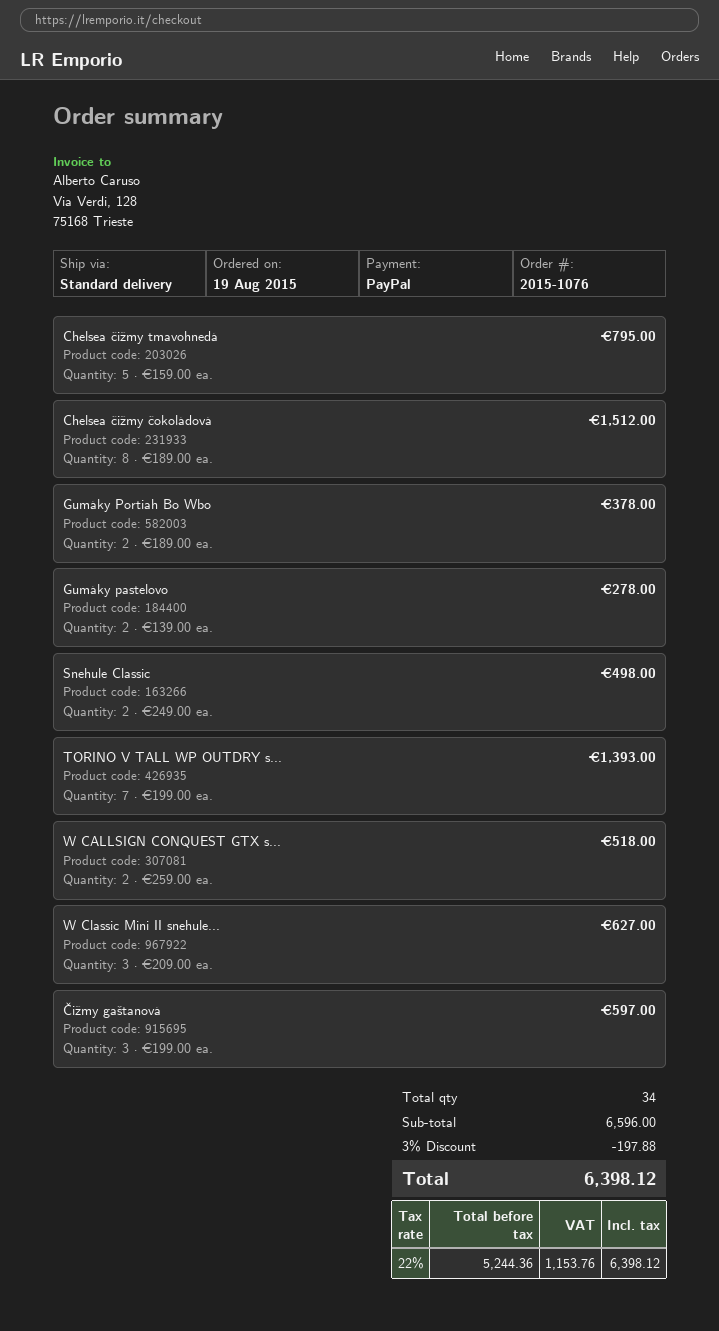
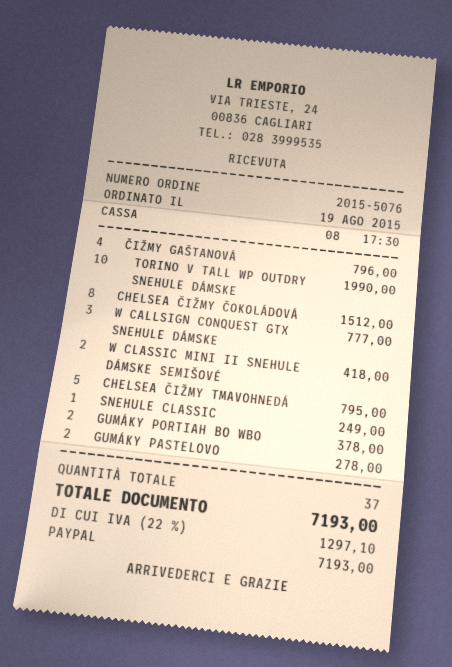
order number: 2015-1076 -> 2015-5076
Snehule Classic: 2 for 498.00 -> 1 for 249.00
TORINO V TALL WP OUTDRY s...: 7 for 1393.00 -> 10 for 1990.00
W CALLSIGN CONQUEST GTX s...: 2 for 518.00 -> 3 for 777.00
W Classic Mini II snehule...: 3 for 627.00 -> 2 for 418.00
Čižmy gaštanová: 3 for 597.00 -> 4 for 796.00
total quantity: 34 -> 37
discount: 3% = 197.88 -> none
tax: 22% = 1153.76 -> 22% = 1297.10
total: 6398.12 -> 7193.00

